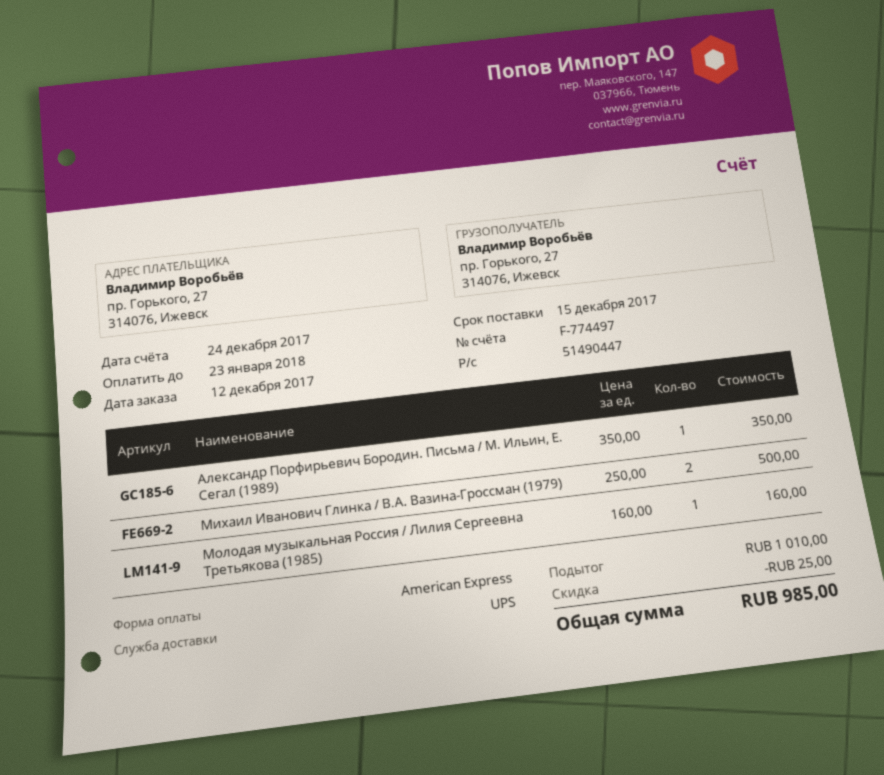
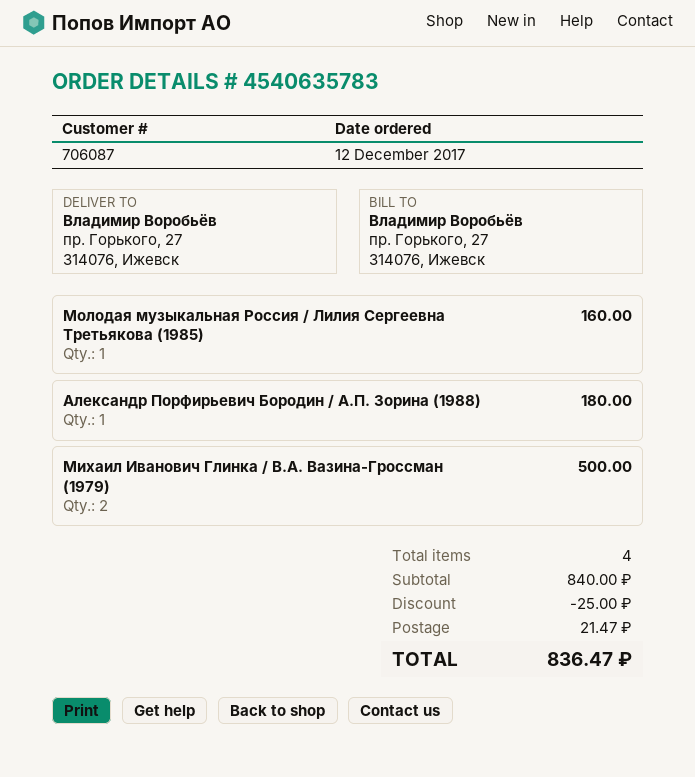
Александр Порфирьевич Бородин. Письма / М. Ильин, Е. Сегал (1989): 1 for 350.00 -> none
Александр Порфирьевич Бородин / А.П. Зорина (1988): none -> 1 for 180.00
subtotal: 1010.00 -> 840.00
shipping: none -> 21.47
total: 985.00 -> 836.47

